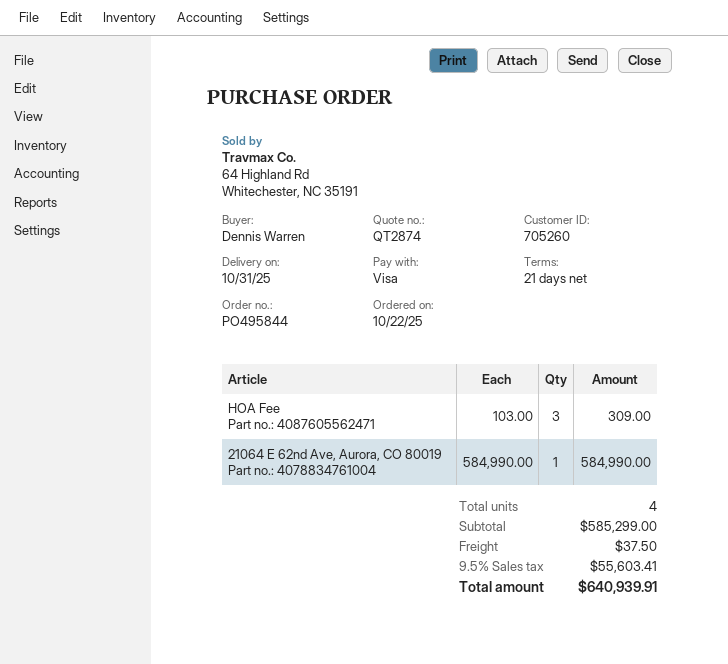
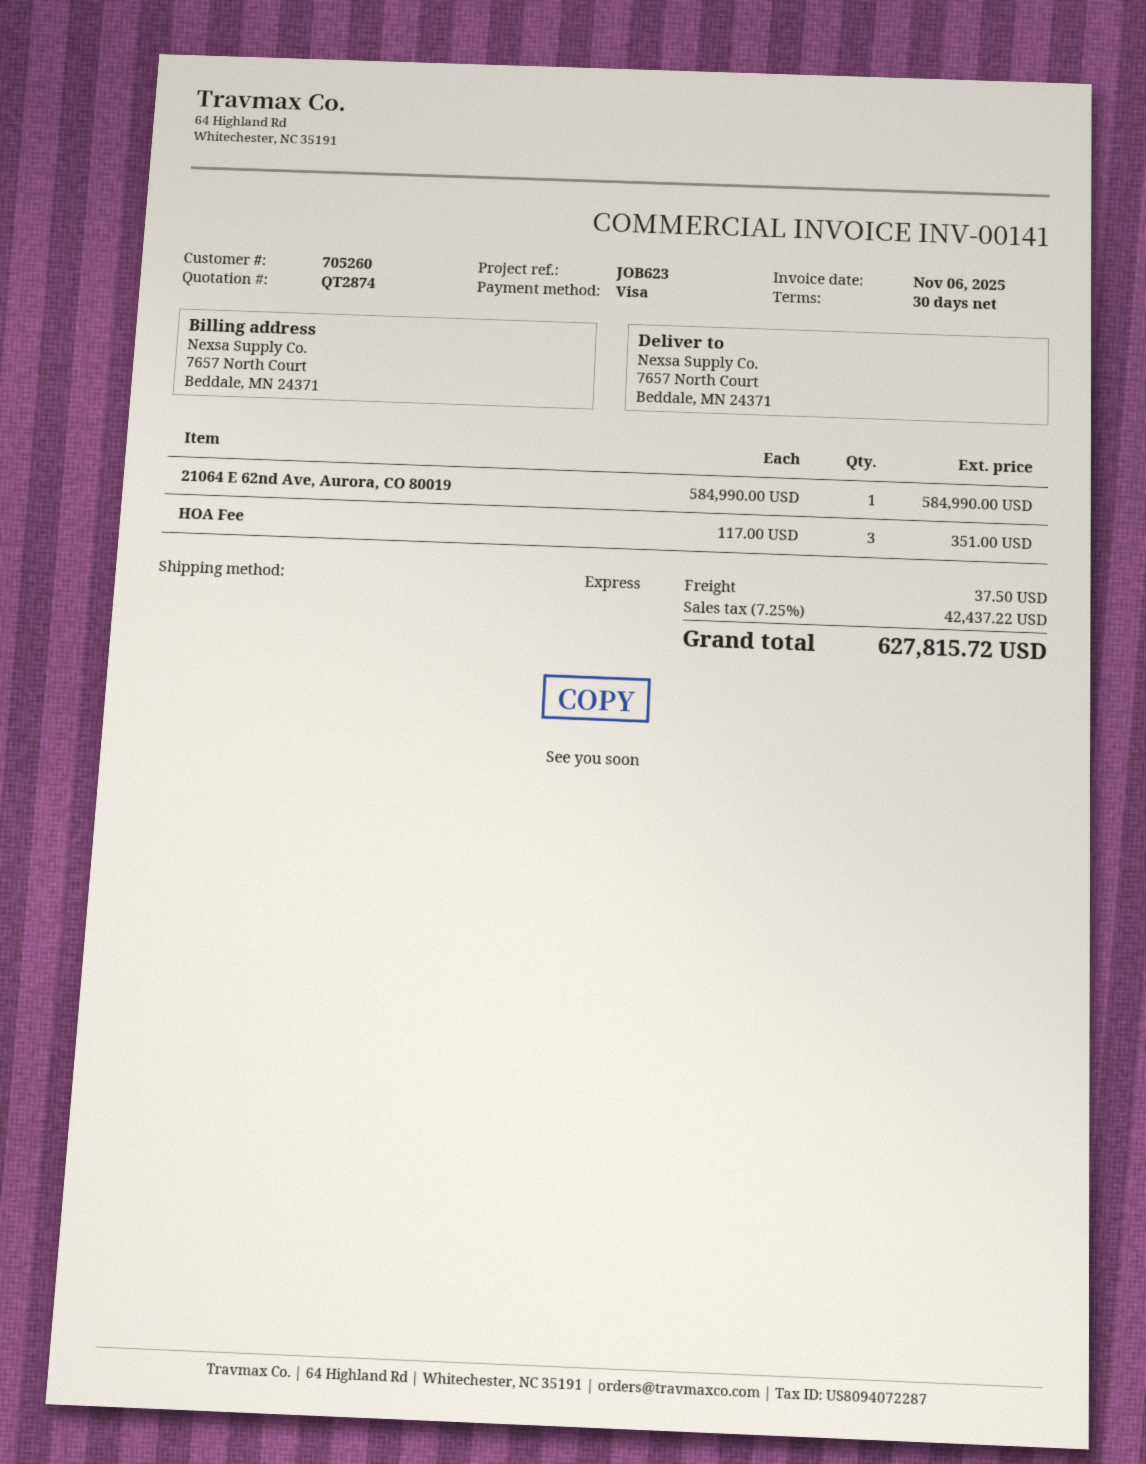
payment terms: 21 days -> 30 days
HOA Fee: 3 x 103.00 = 309.00 -> 3 x 117.00 = 351.00
tax: 9.5% = 55603.41 -> 7.25% = 42437.22
total: 640939.91 -> 627815.72

